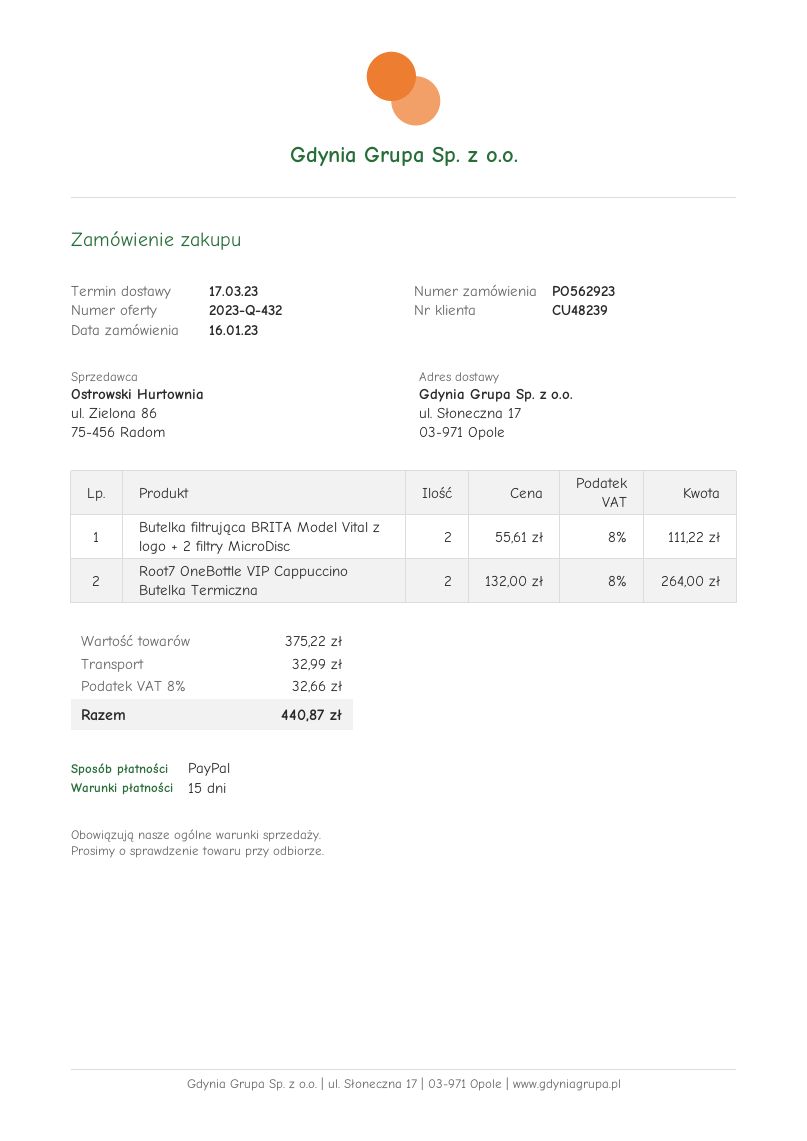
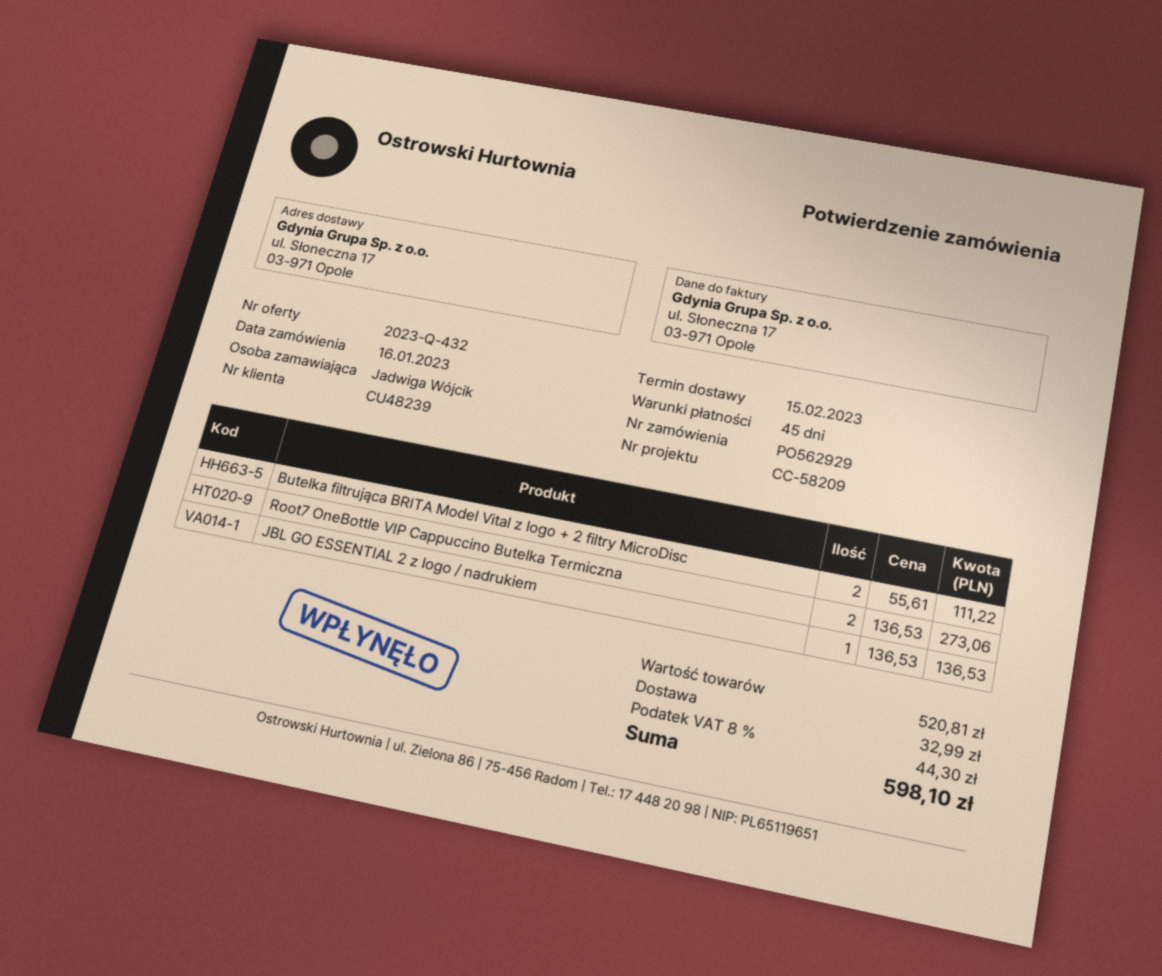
order number: PO562923 -> PO562929
delivery date: 2023-03-17 -> 2023-02-15
payment terms: 15 days -> 45 days
Root7 OneBottle VIP Cappuccino Butelka Termiczna: 2 x 132.00 = 264.00 -> 2 x 136.53 = 273.06
JBL GO ESSENTIAL 2 z logo / nadrukiem: none -> 1 x 136.53 = 136.53
subtotal: 375.22 -> 520.81
tax: 8% = 32.66 -> 8% = 44.30
total: 440.87 -> 598.10

